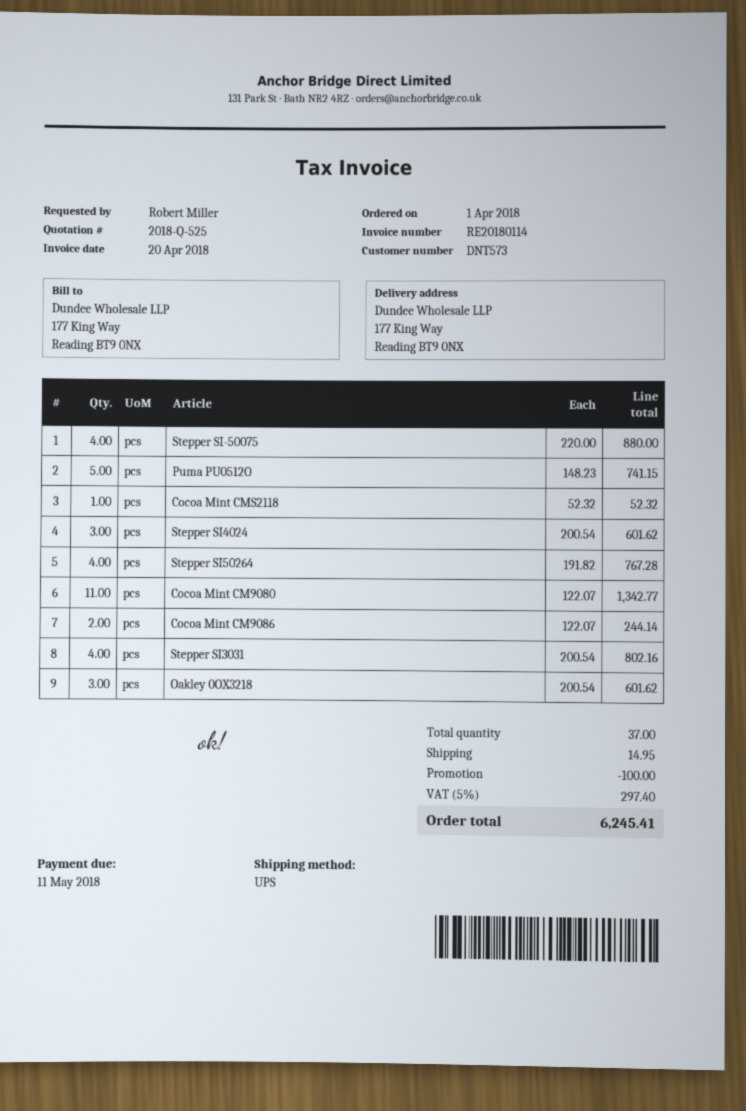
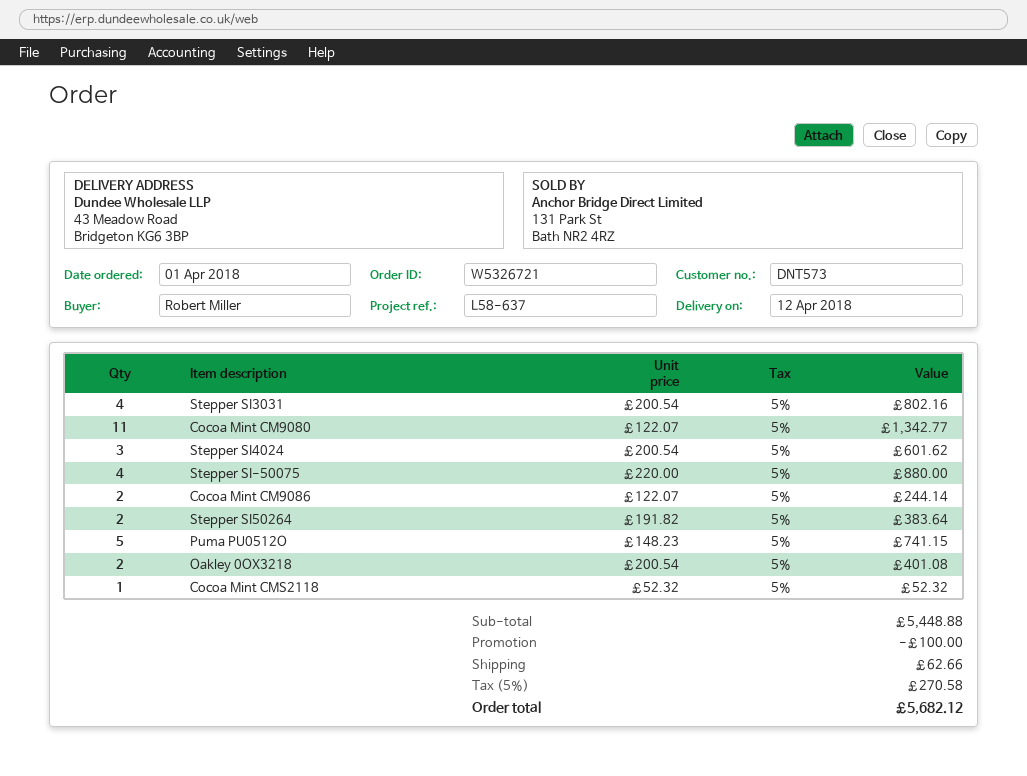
ship to: 177 King Way, Reading BT9 0NX -> 43 Meadow Road, Bridgeton KG6 3BP
Stepper SI50264: 4 x 191.82 = 767.28 -> 2 x 191.82 = 383.64
Oakley 0OX3218: 3 x 200.54 = 601.62 -> 2 x 200.54 = 401.08
shipping: 14.95 -> 62.66
tax: 5% = 297.40 -> 5% = 270.58
total: 6245.41 -> 5682.12

